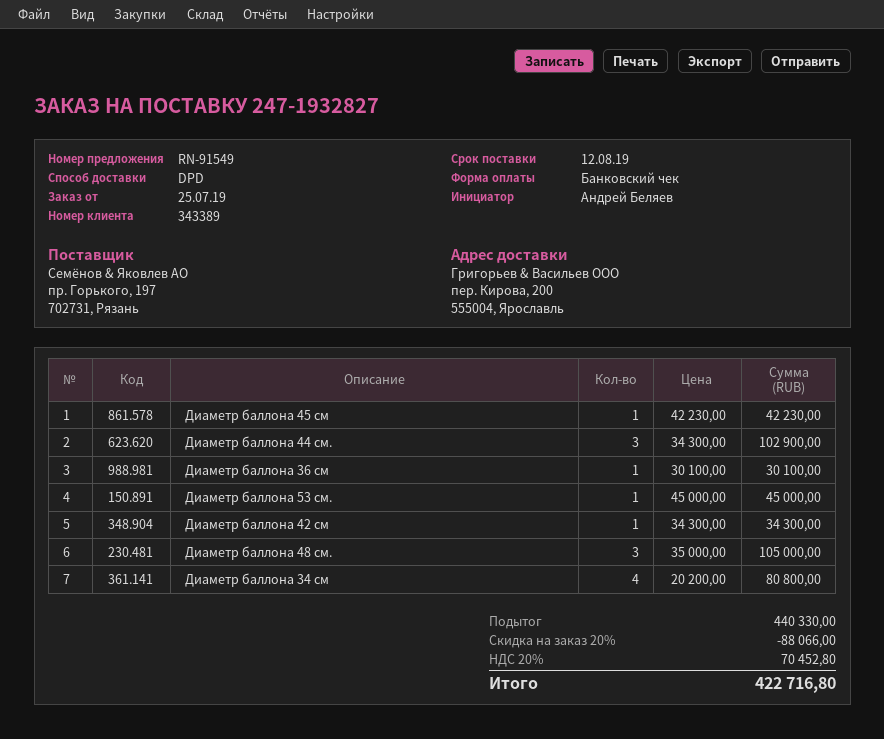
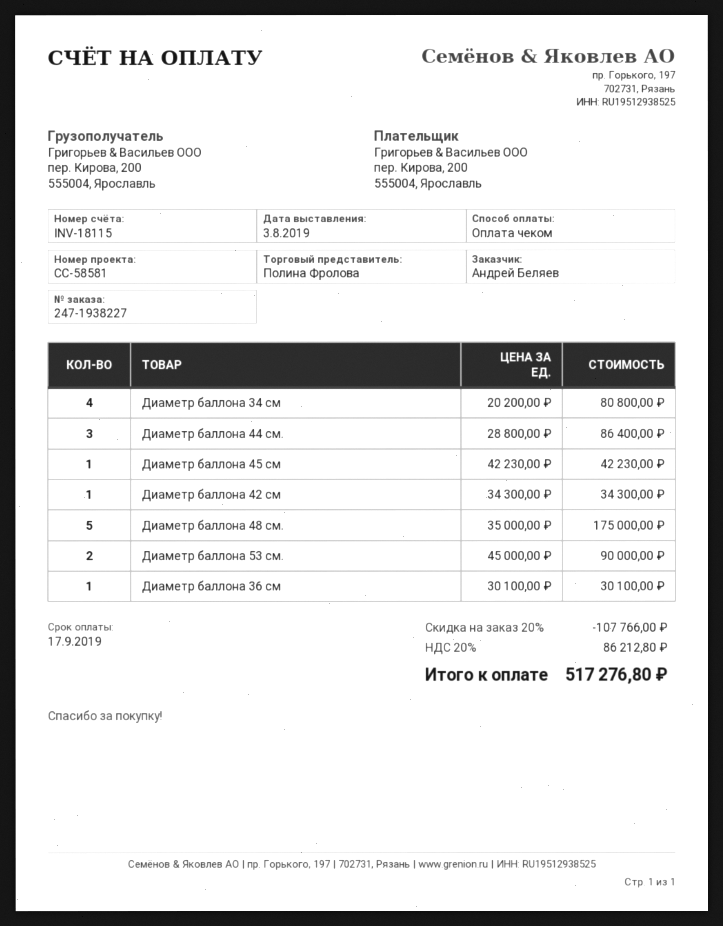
order number: 247-1932827 -> 247-1938227
Диаметр баллона 44 см.: 3 x 34300.00 = 102900.00 -> 3 x 28800.00 = 86400.00
Диаметр баллона 53 см.: 1 x 45000.00 = 45000.00 -> 2 x 45000.00 = 90000.00
Диаметр баллона 48 см.: 3 x 35000.00 = 105000.00 -> 5 x 35000.00 = 175000.00
discount: 20% = 88066.00 -> 20% = 107766.00
tax: 20% = 70452.80 -> 20% = 86212.80
total: 422716.80 -> 517276.80

